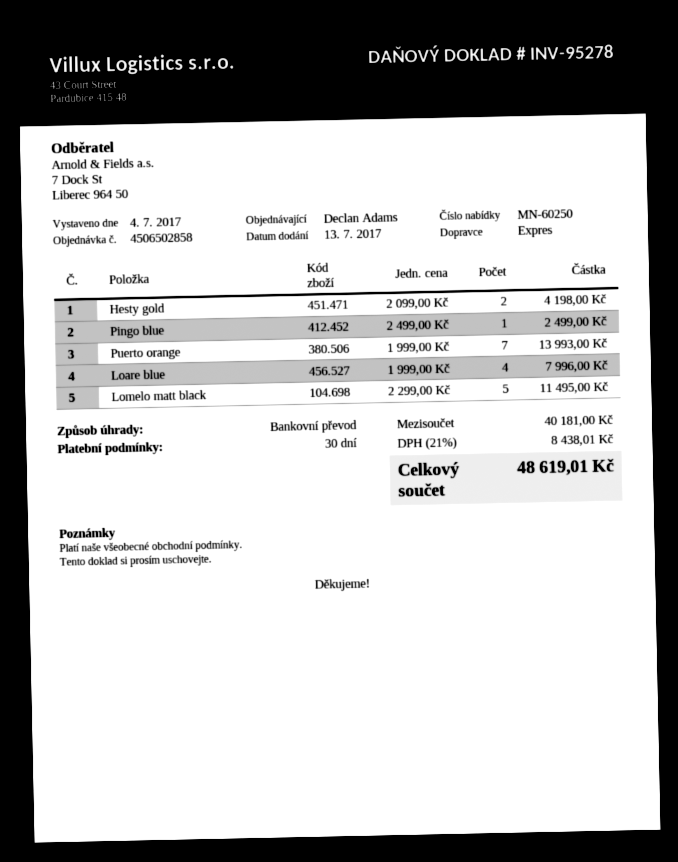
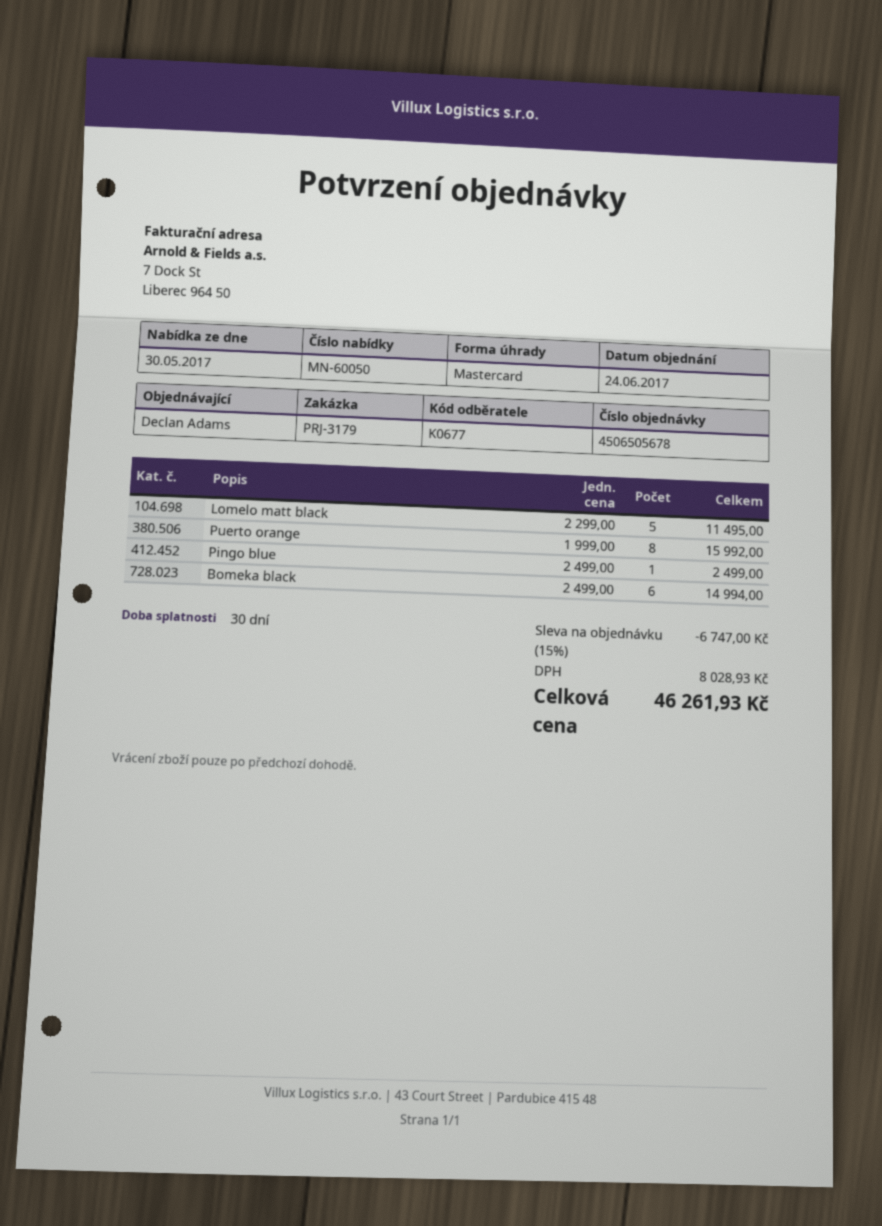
quote number: MN-60250 -> MN-60050
order number: 4506502858 -> 4506505678
payment method: bank transfer -> Mastercard
Hesty gold: 2 x 2099.00 = 4198.00 -> none
Puerto orange: 7 x 1999.00 = 13993.00 -> 8 x 1999.00 = 15992.00
Loare blue: 4 x 1999.00 = 7996.00 -> none
Bomeka black: none -> 6 x 2499.00 = 14994.00
discount: none -> 15% = 6747.00
tax: 8438.01 -> 8028.93
total: 48619.01 -> 46261.93

